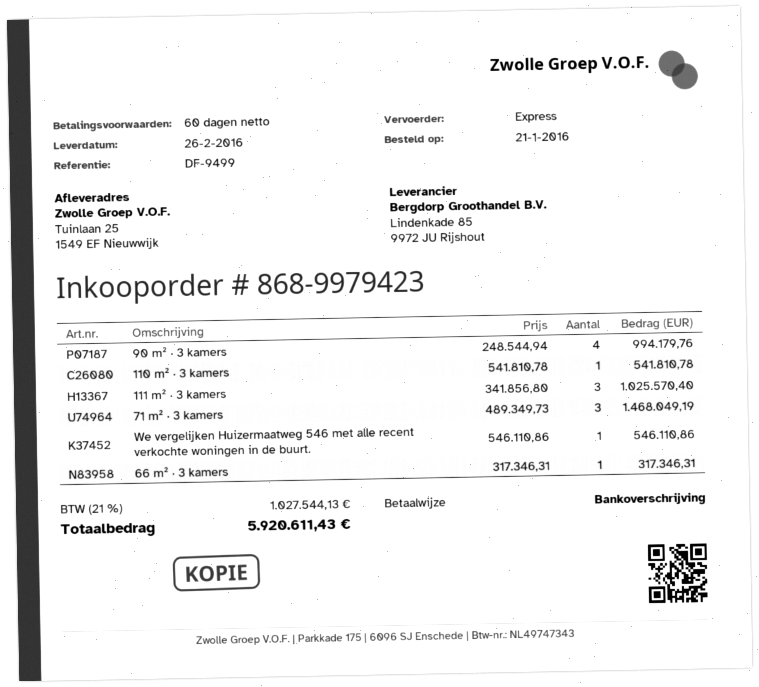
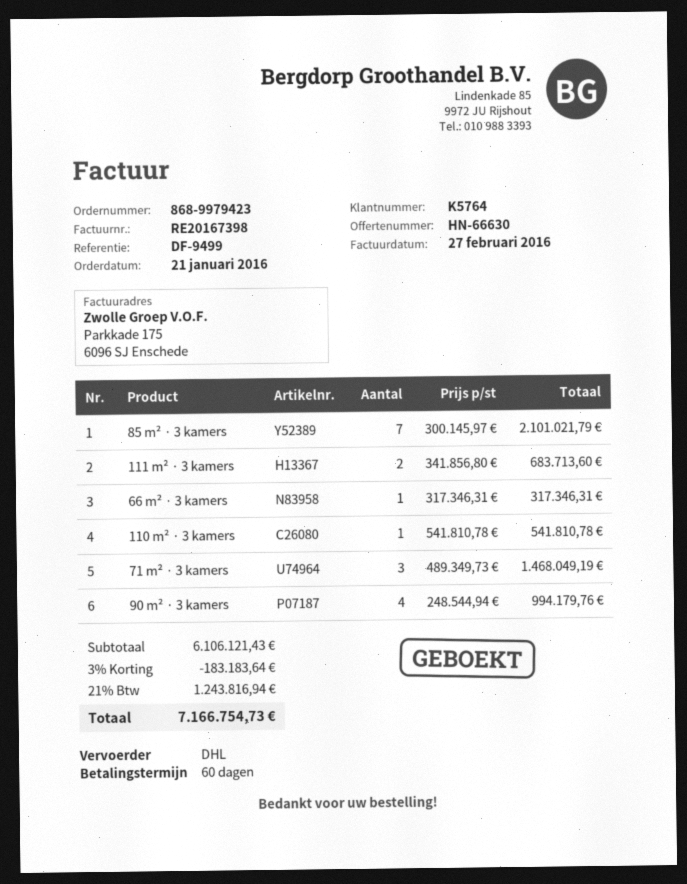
shipping method: express -> DHL
111 m² · 3 kamers: 3 x 341856.80 = 1025570.40 -> 2 x 341856.80 = 683713.60
We vergelijken Huizermaatweg 546 met alle recent verkochte woningen in de buurt.: 1 x 546110.86 = 546110.86 -> none
85 m² · 3 kamers: none -> 7 x 300145.97 = 2101021.79
discount: none -> 3% = 183183.64
tax: 21% = 1027544.13 -> 21% = 1243816.94
total: 5920611.43 -> 7166754.73

